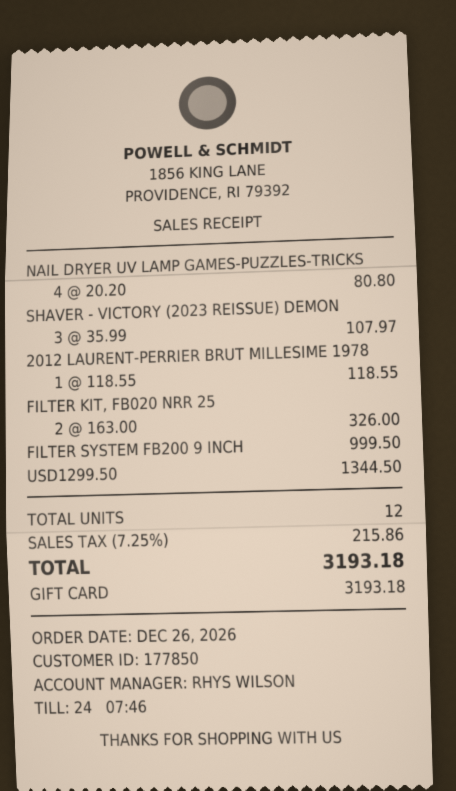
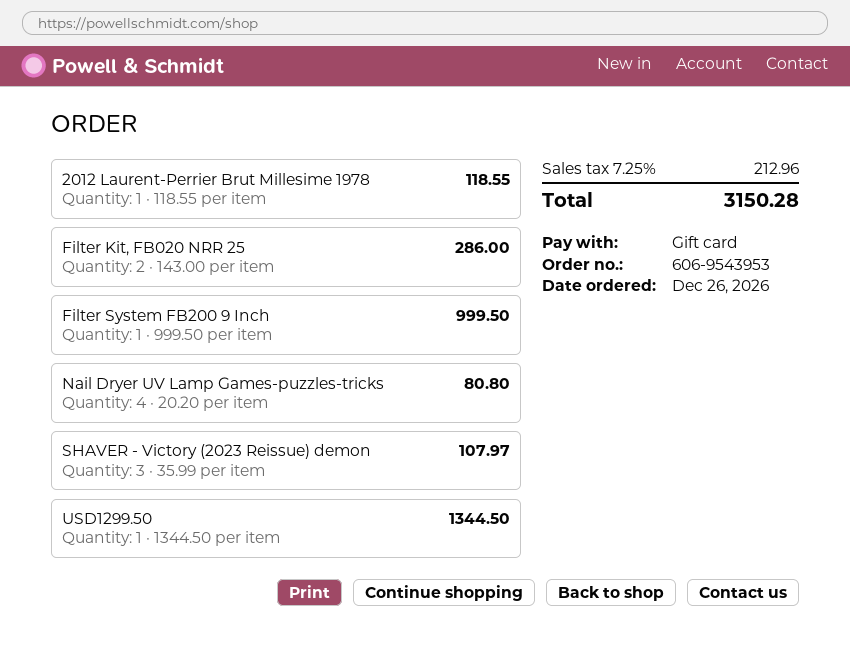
FILTER KIT, FB020 NRR 25: 2 x 163.00 = 326.00 -> 2 x 143.00 = 286.00
tax: 7.25% = 215.86 -> 7.25% = 212.96
total: 3193.18 -> 3150.28

